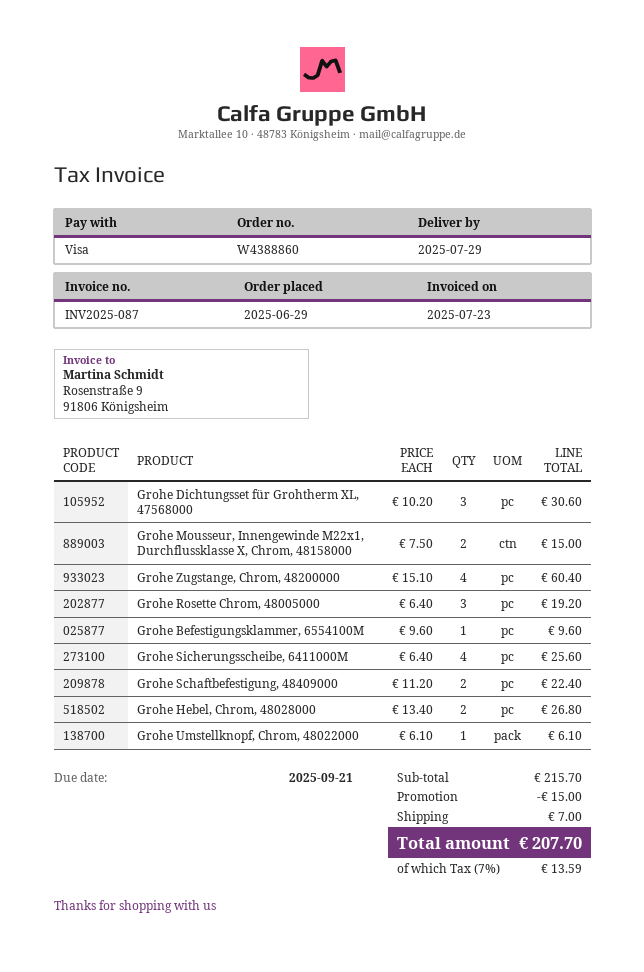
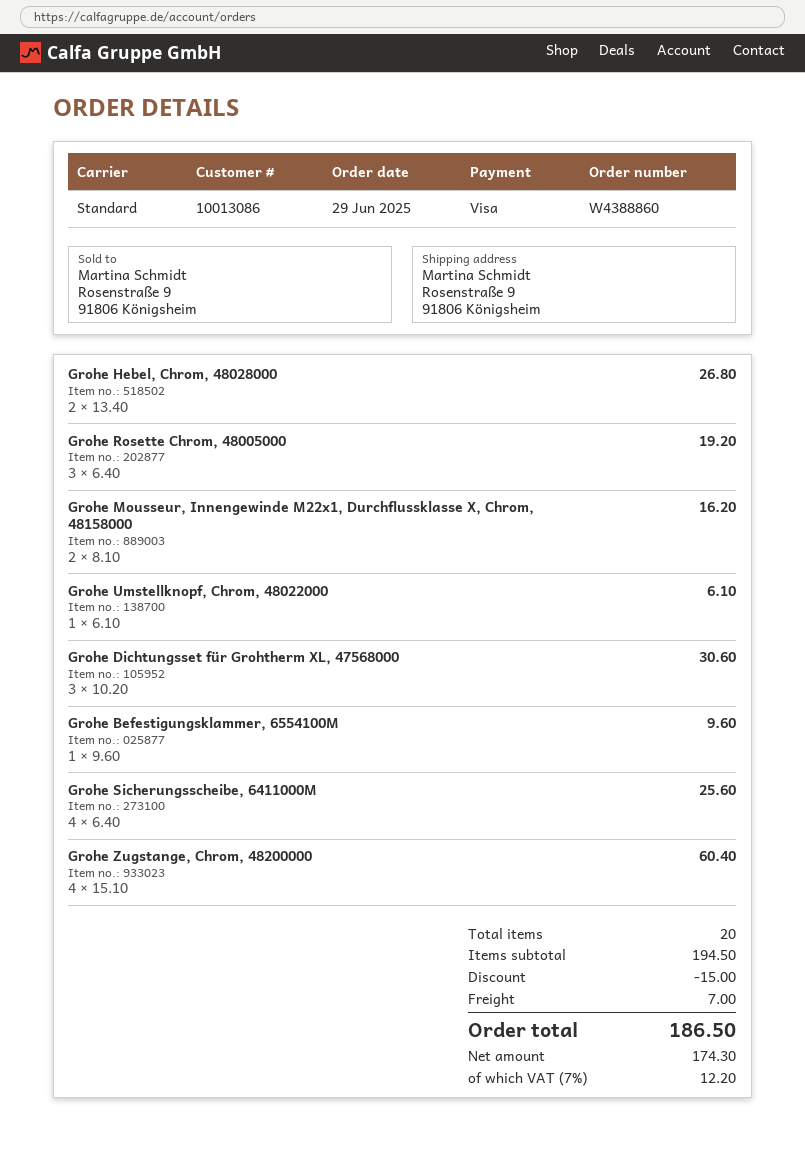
Grohe Mousseur, Innengewinde M22x1, Durchflussklasse X, Chrom, 48158000: 2 x 7.50 = 15.00 -> 2 x 8.10 = 16.20
Grohe Schaftbefestigung, 48409000: 2 x 11.20 = 22.40 -> none
subtotal: 215.70 -> 194.50
tax: 7% = 13.59 -> 7% = 12.20
total: 207.70 -> 186.50

